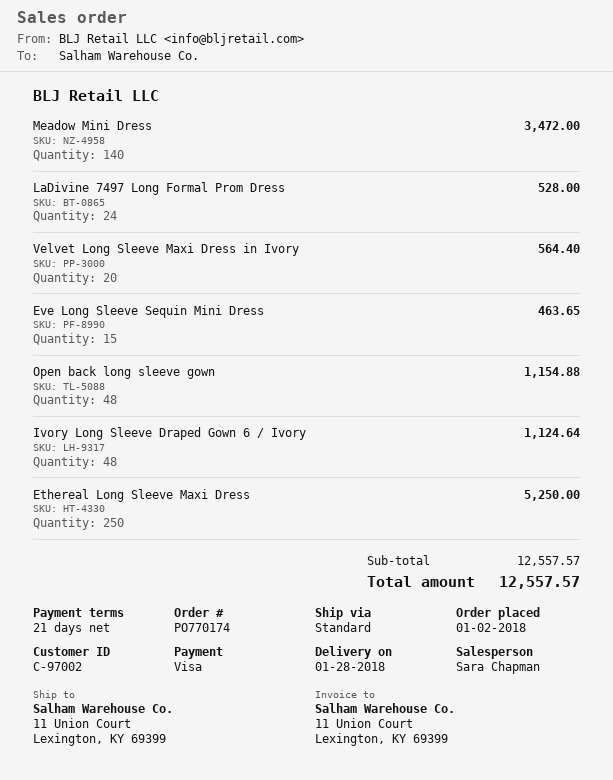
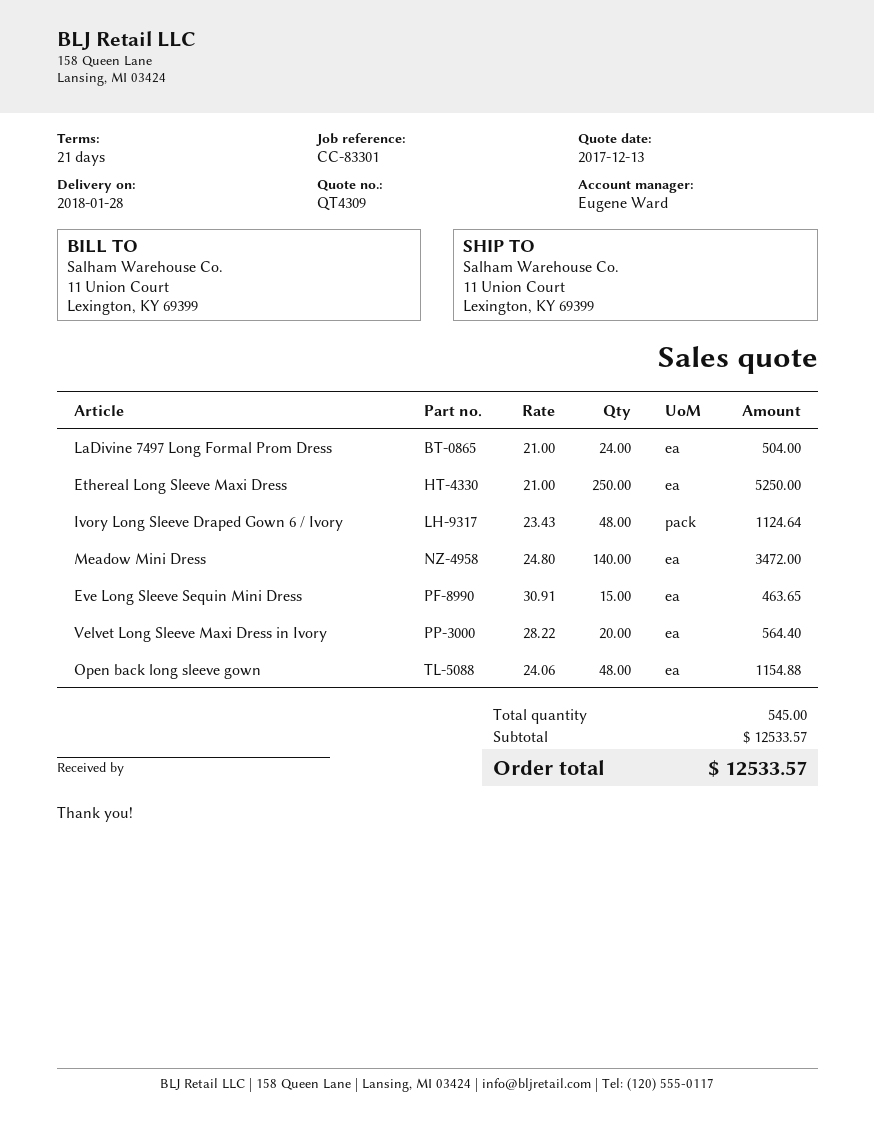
sales rep: Sara Chapman -> Eugene Ward
LaDivine 7497 Long Formal Prom Dress: 24 for 528.00 -> 24 for 504.00
subtotal: 12557.57 -> 12533.57
total: 12557.57 -> 12533.57

